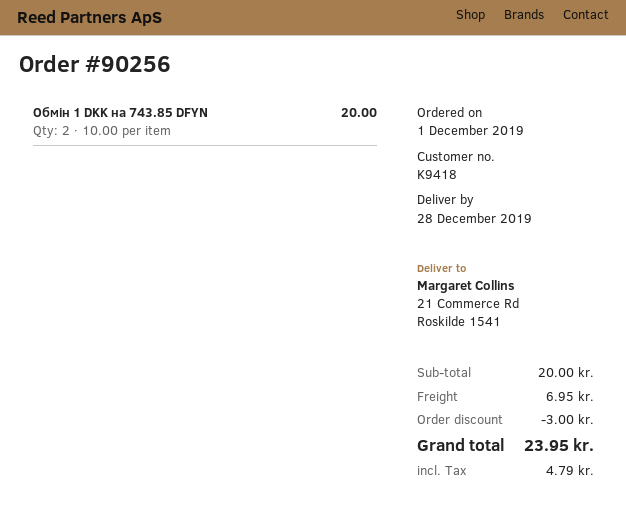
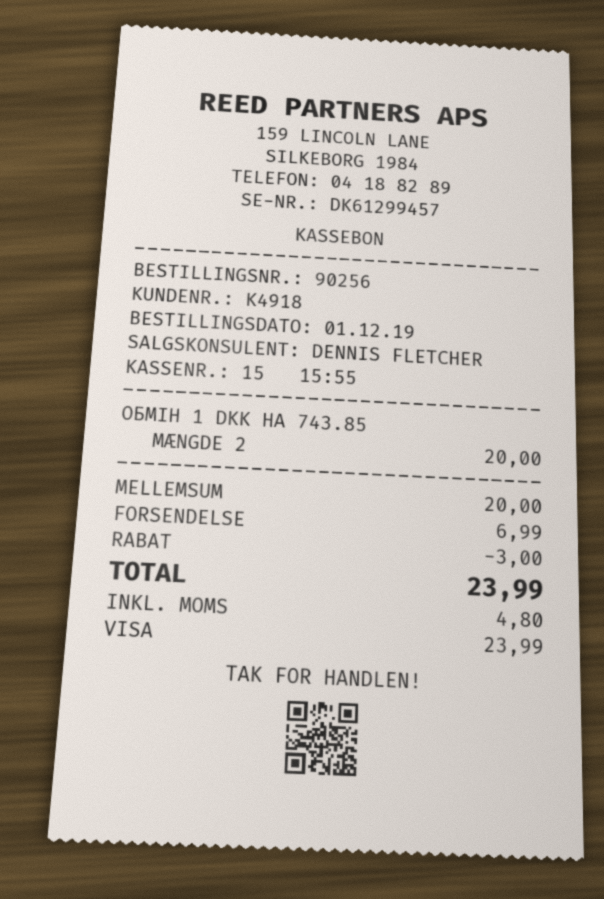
customer number: K9418 -> K4918
shipping: 6.95 -> 6.99
tax: 4.79 -> 4.80
total: 23.95 -> 23.99

